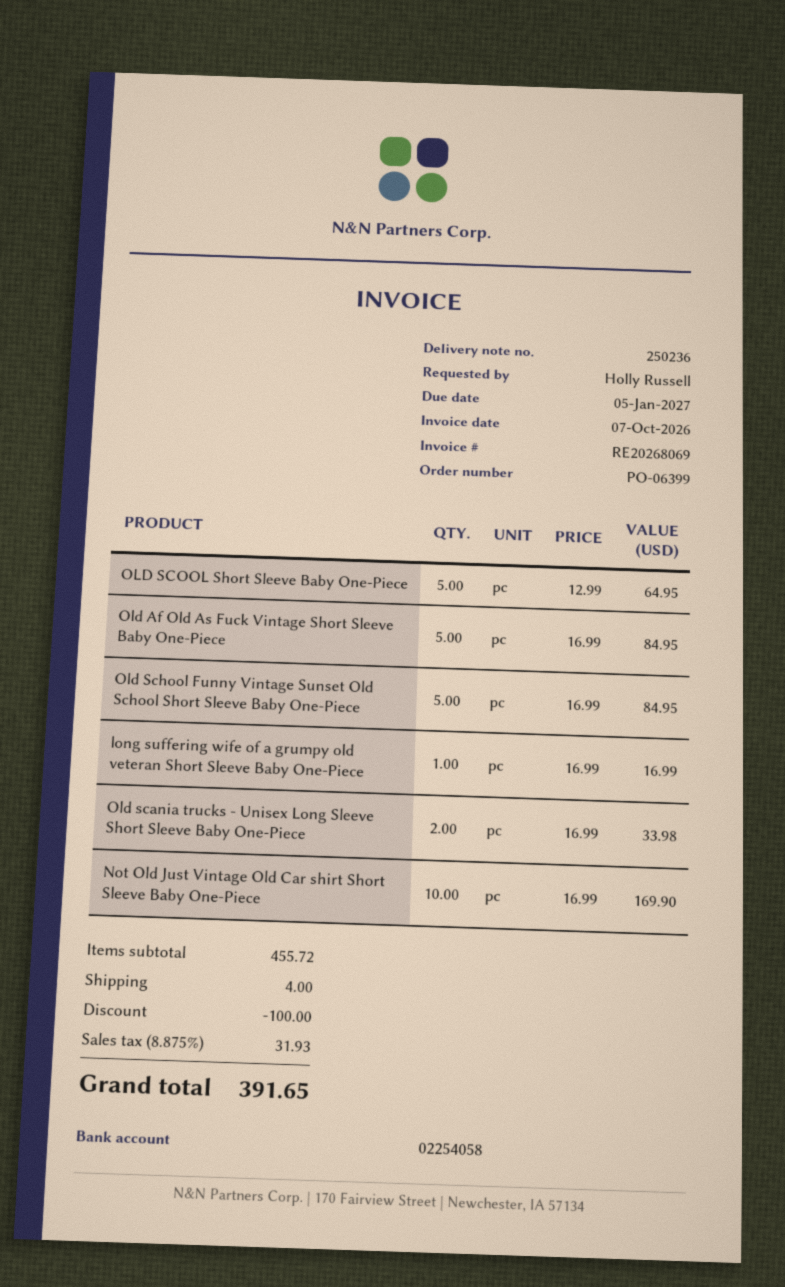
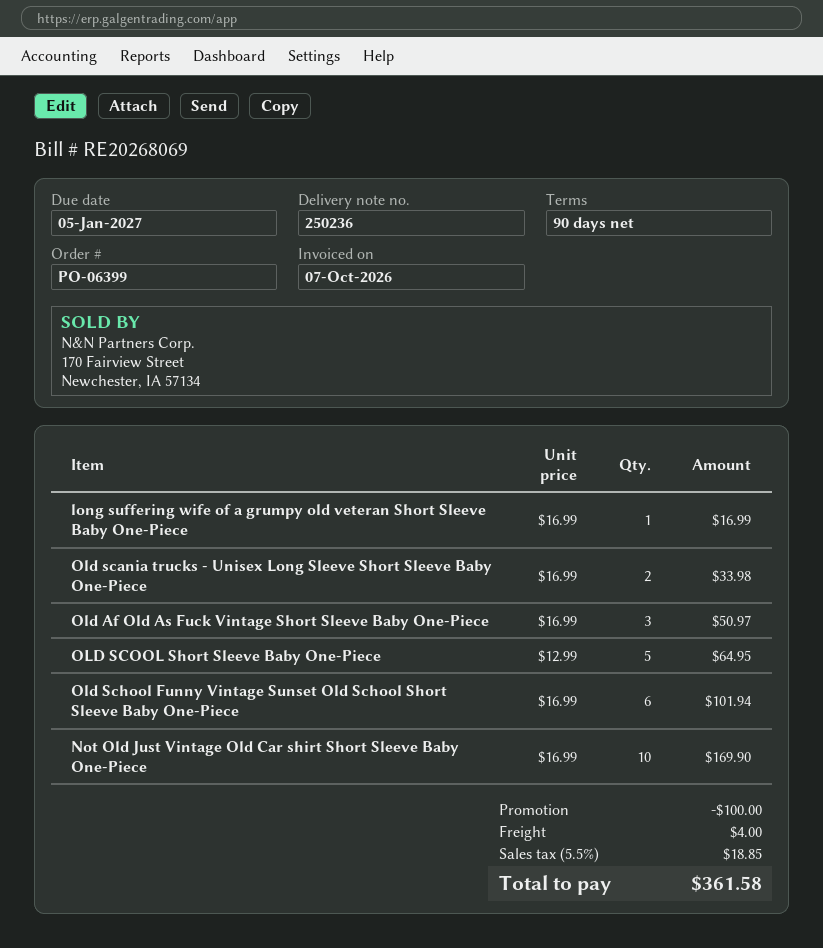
Old Af Old As Fuck Vintage Short Sleeve Baby One-Piece: 5 x 16.99 = 84.95 -> 3 x 16.99 = 50.97
Old School Funny Vintage Sunset Old School Short Sleeve Baby One-Piece: 5 x 16.99 = 84.95 -> 6 x 16.99 = 101.94
tax: 8.875% = 31.93 -> 5.5% = 18.85
total: 391.65 -> 361.58

